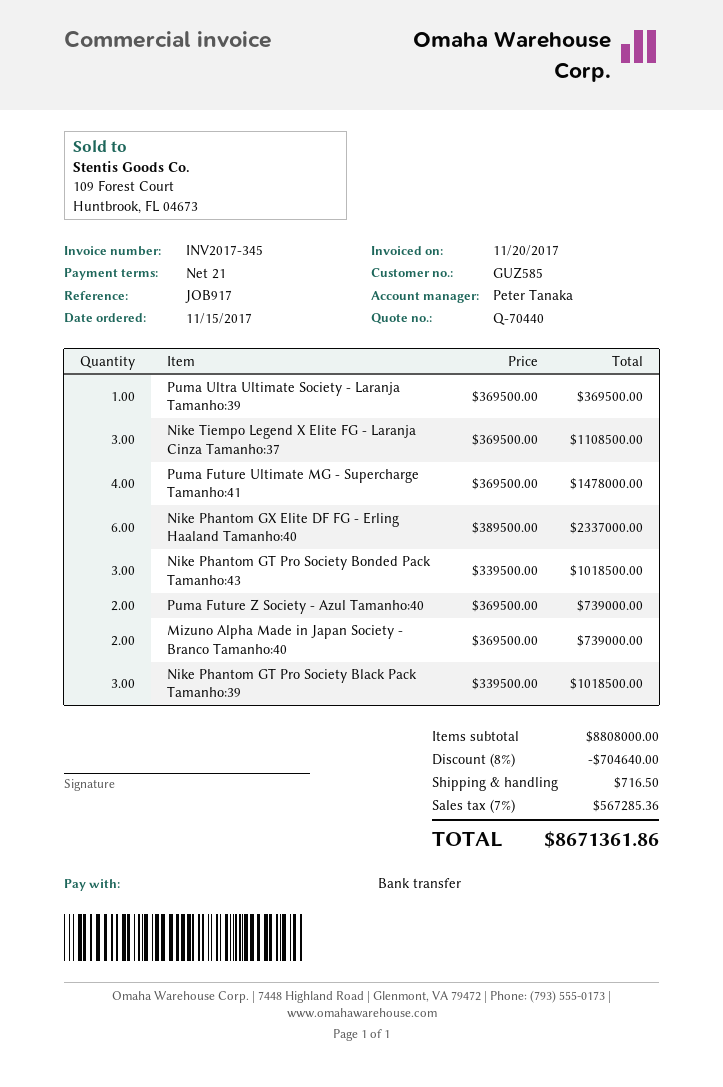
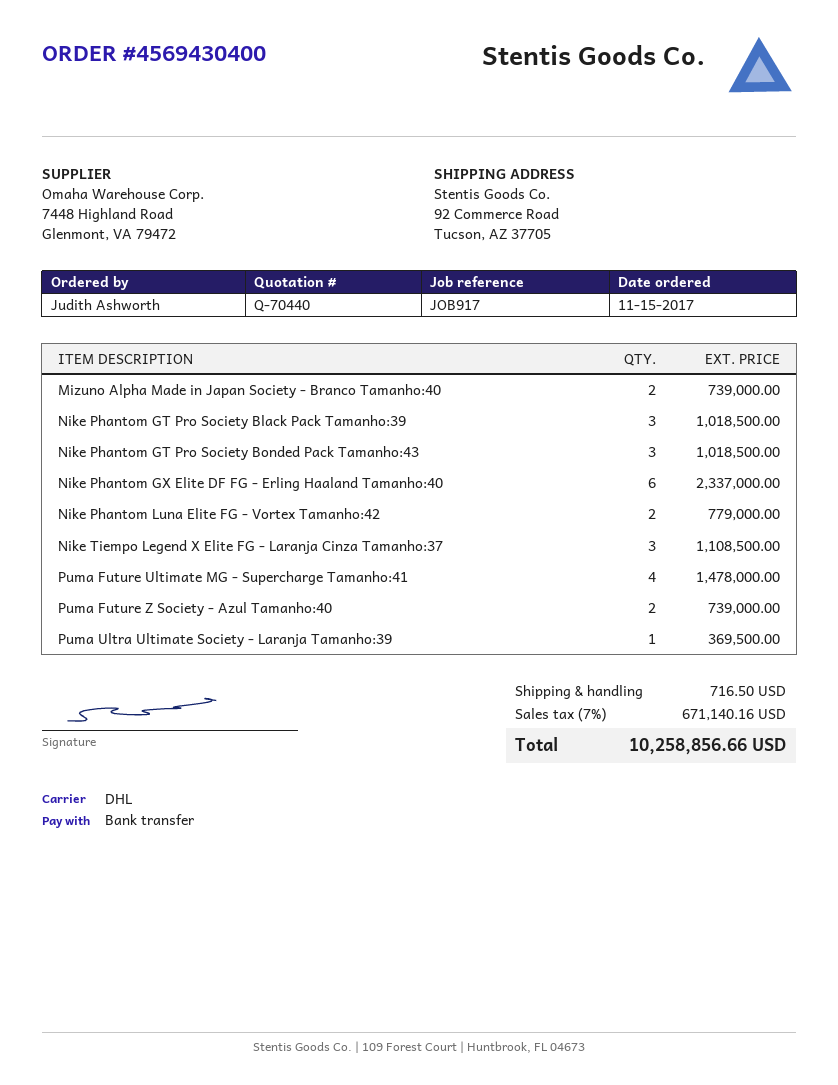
Nike Phantom Luna Elite FG - Vortex Tamanho:42: none -> 2 for 779000.00
discount: 8% = 704640.00 -> none
tax: 7% = 567285.36 -> 7% = 671140.16
total: 8671361.86 -> 10258856.66

